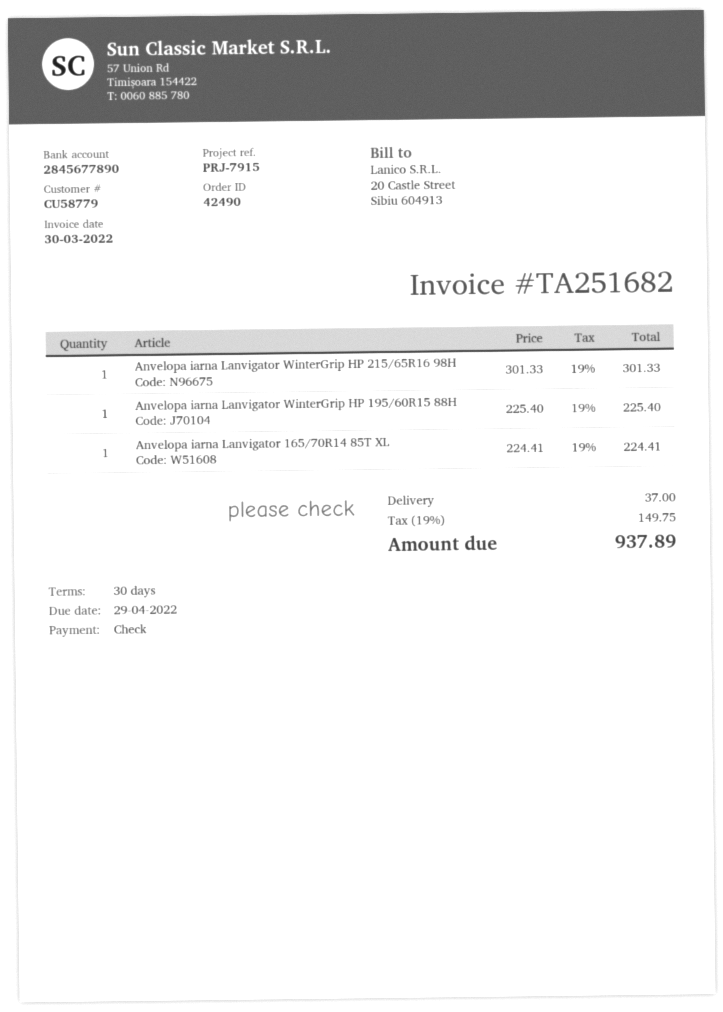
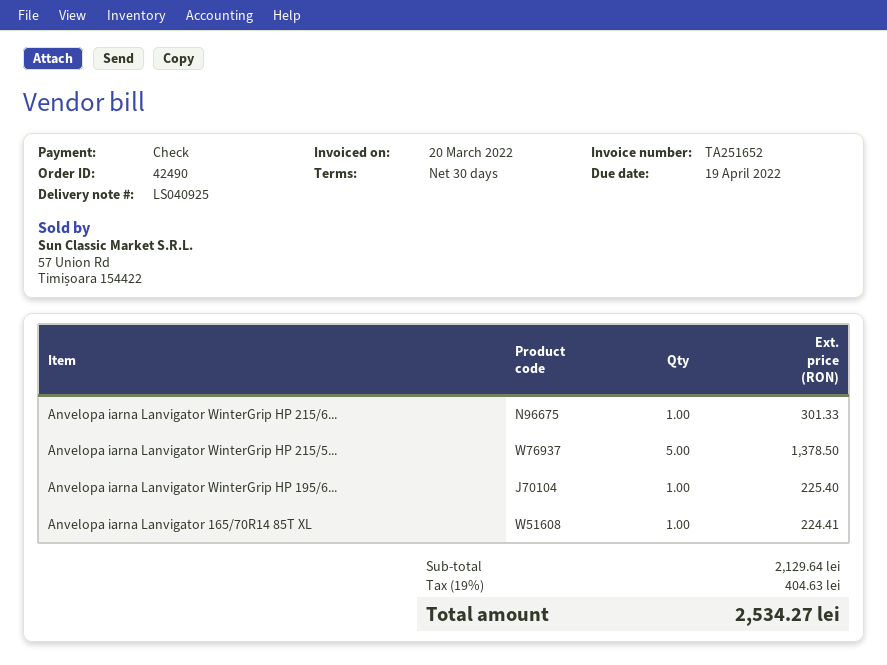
invoice number: TA251682 -> TA251652
invoice date: 2022-03-30 -> 2022-03-20
due date: 2022-04-29 -> 2022-04-19
Anvelopa iarna Lanvigator WinterGrip HP 215/5...: none -> 5 for 1378.50
shipping: 37.00 -> none
tax: 19% = 149.75 -> 19% = 404.63
total: 937.89 -> 2534.27

